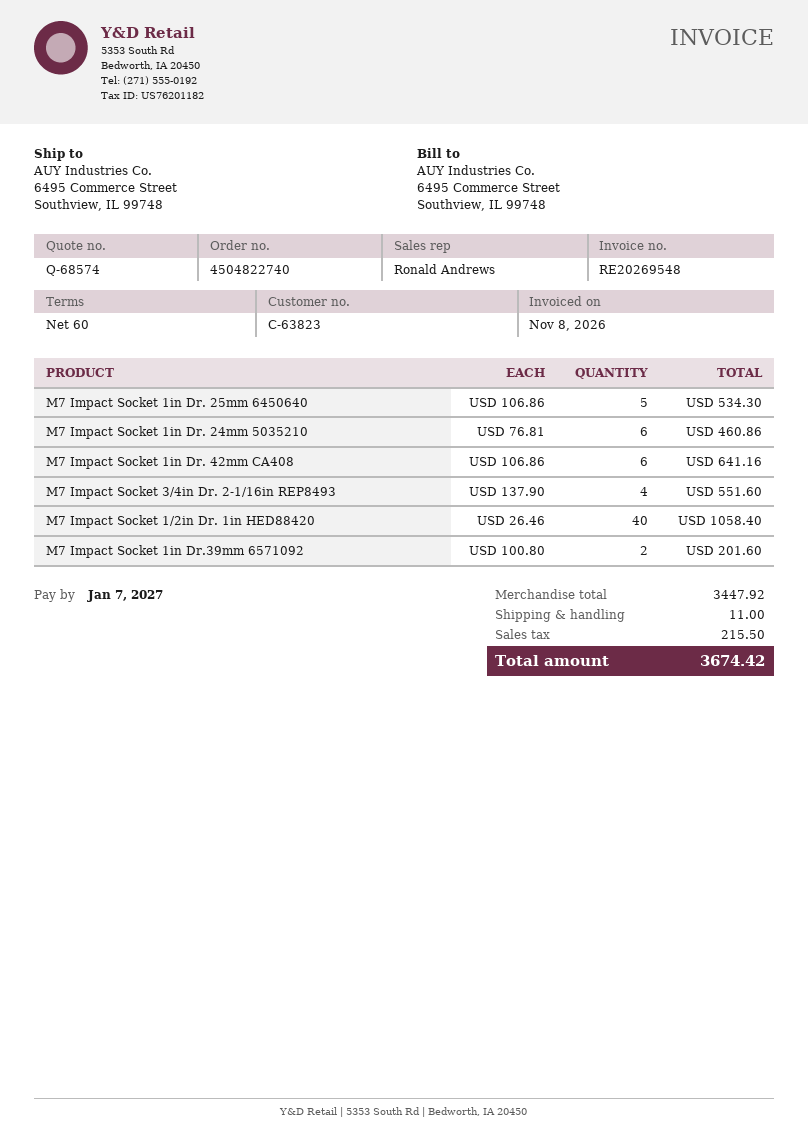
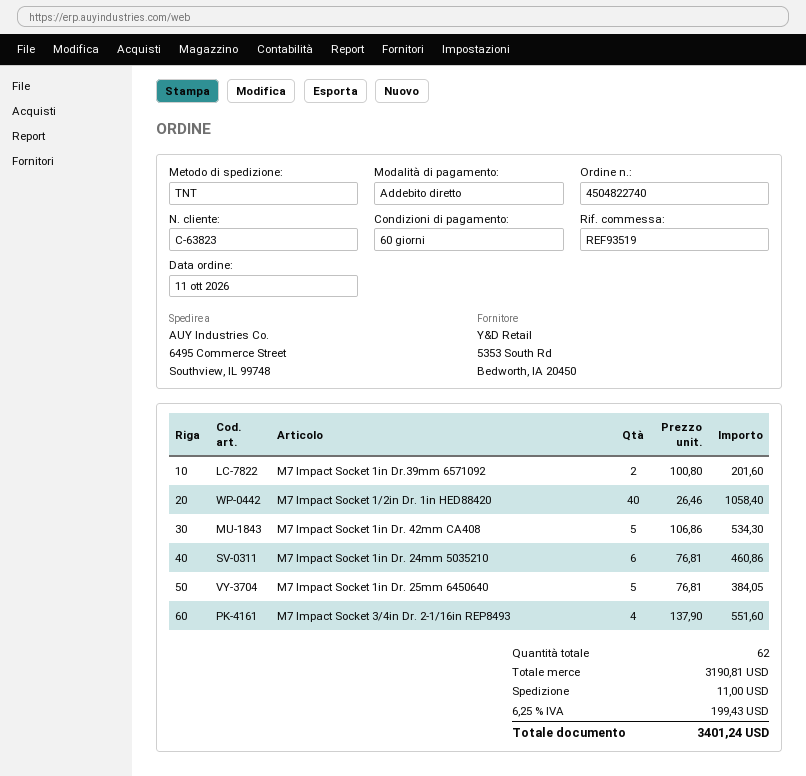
M7 Impact Socket 1in Dr. 25mm 6450640: 5 x 106.86 = 534.30 -> 5 x 76.81 = 384.05
M7 Impact Socket 1in Dr. 42mm CA408: 6 x 106.86 = 641.16 -> 5 x 106.86 = 534.30
subtotal: 3447.92 -> 3190.81
tax: 215.50 -> 199.43
total: 3674.42 -> 3401.24

